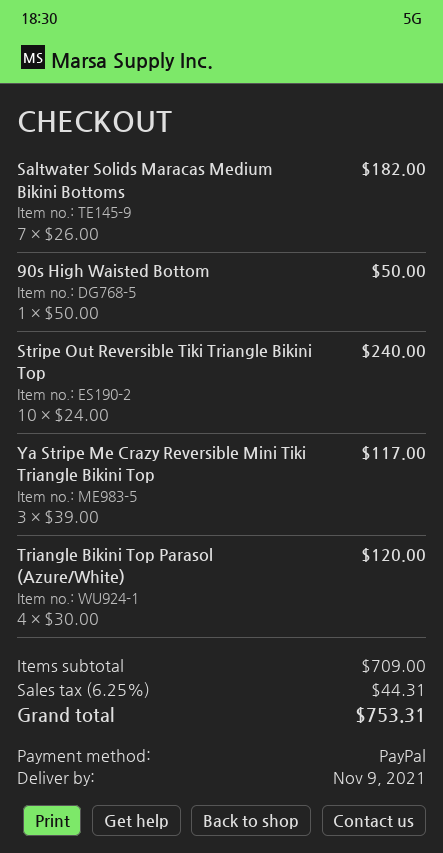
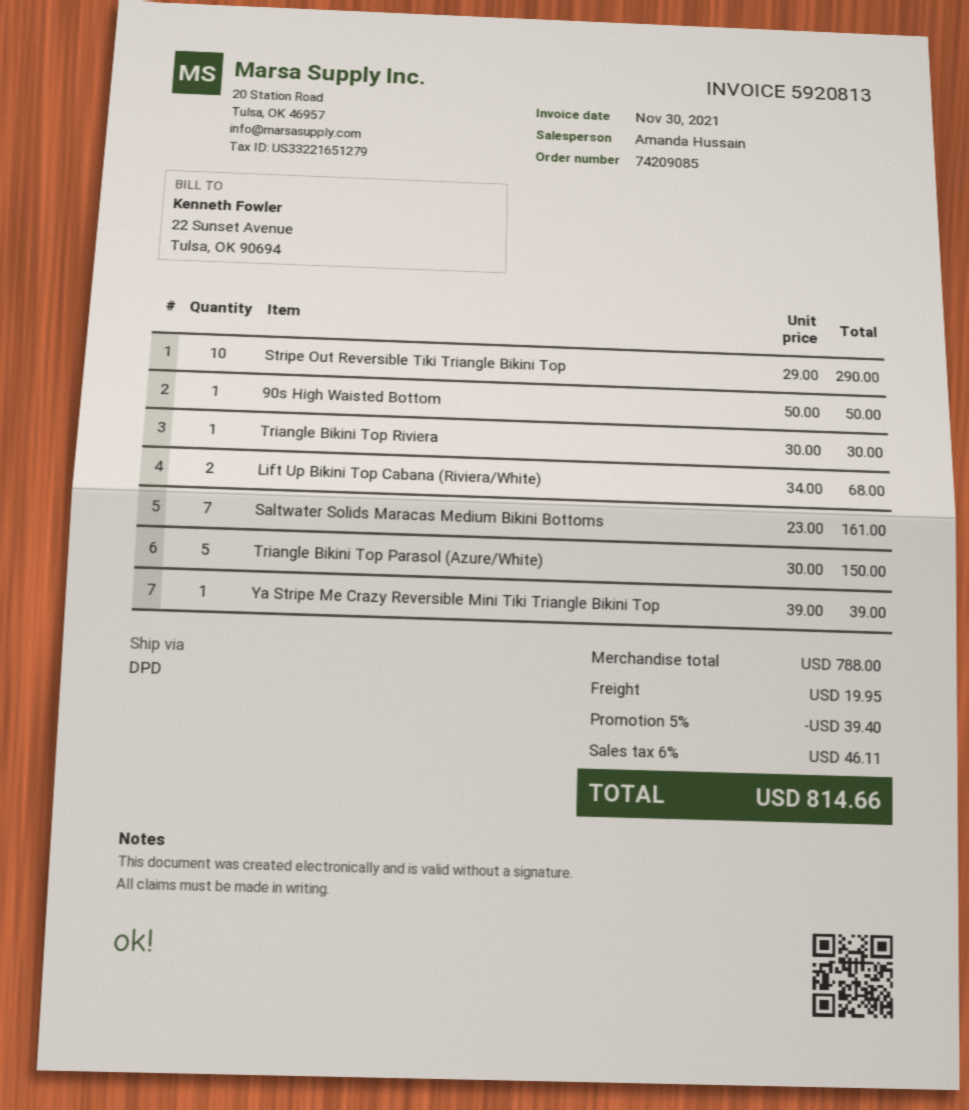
Saltwater Solids Maracas Medium Bikini Bottoms: 7 x 26.00 = 182.00 -> 7 x 23.00 = 161.00
Stripe Out Reversible Tiki Triangle Bikini Top: 10 x 24.00 = 240.00 -> 10 x 29.00 = 290.00
Ya Stripe Me Crazy Reversible Mini Tiki Triangle Bikini Top: 3 x 39.00 = 117.00 -> 1 x 39.00 = 39.00
Triangle Bikini Top Parasol (Azure/White): 4 x 30.00 = 120.00 -> 5 x 30.00 = 150.00
Triangle Bikini Top Riviera: none -> 1 x 30.00 = 30.00
Lift Up Bikini Top Cabana (Riviera/White): none -> 2 x 34.00 = 68.00
subtotal: 709.00 -> 788.00
discount: none -> 5% = 39.40
shipping: none -> 19.95
tax: 6.25% = 44.31 -> 6% = 46.11
total: 753.31 -> 814.66

